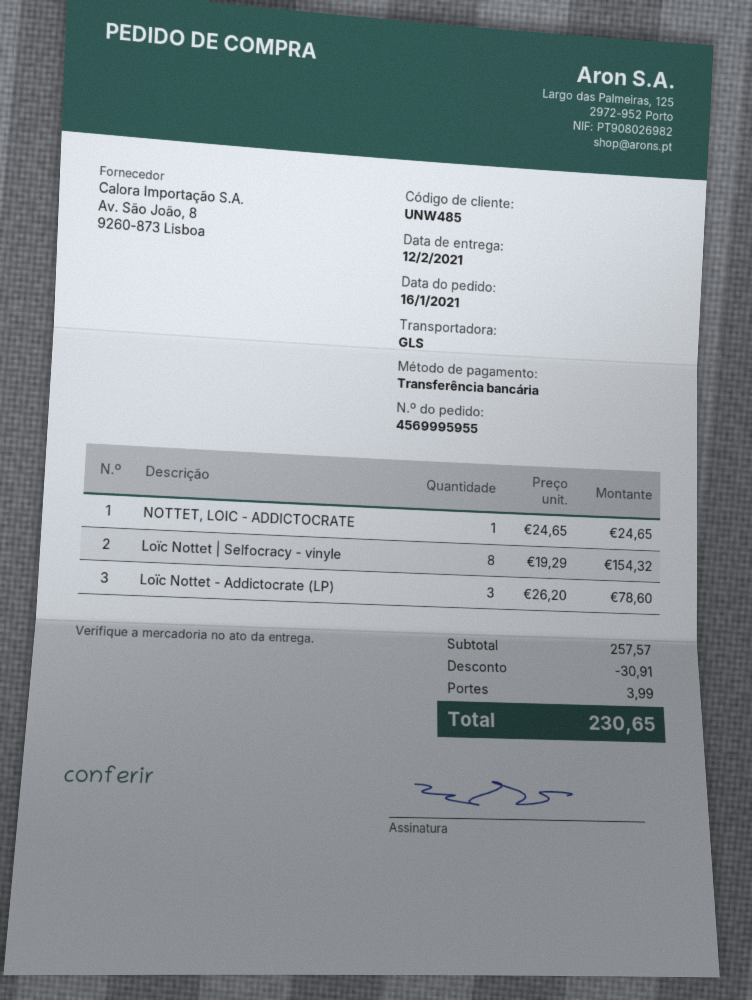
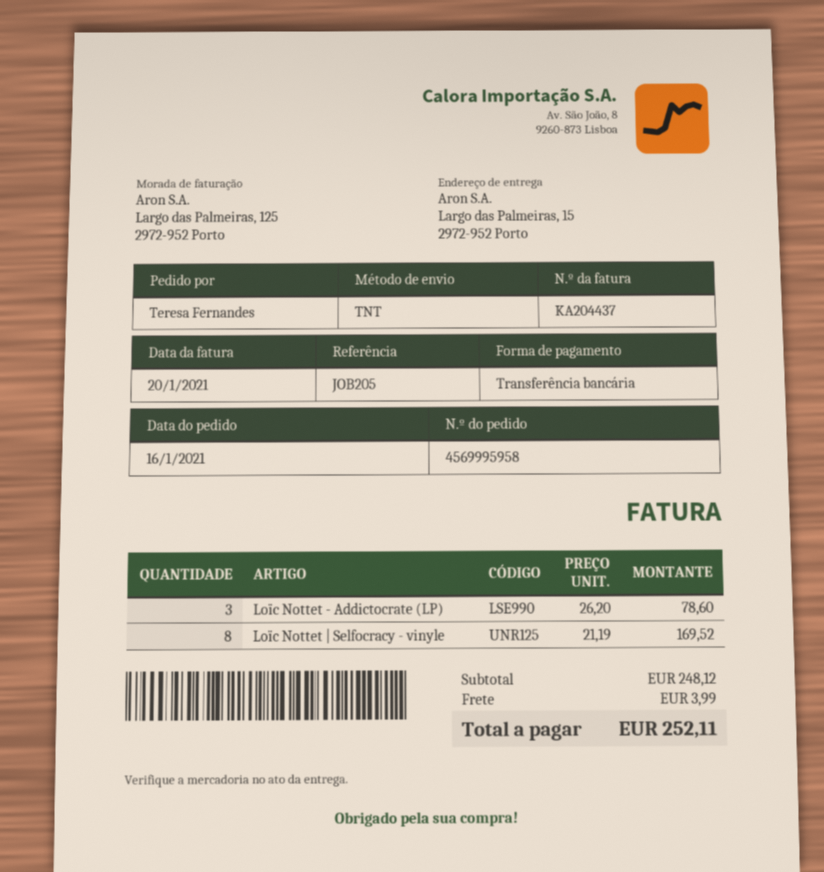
order number: 4569995955 -> 4569995958
shipping method: GLS -> TNT
NOTTET, LOIC - ADDICTOCRATE: 1 x 24.65 = 24.65 -> none
Loïc Nottet | Selfocracy - vinyle: 8 x 19.29 = 154.32 -> 8 x 21.19 = 169.52
subtotal: 257.57 -> 248.12
discount: 30.91 -> none
total: 230.65 -> 252.11

